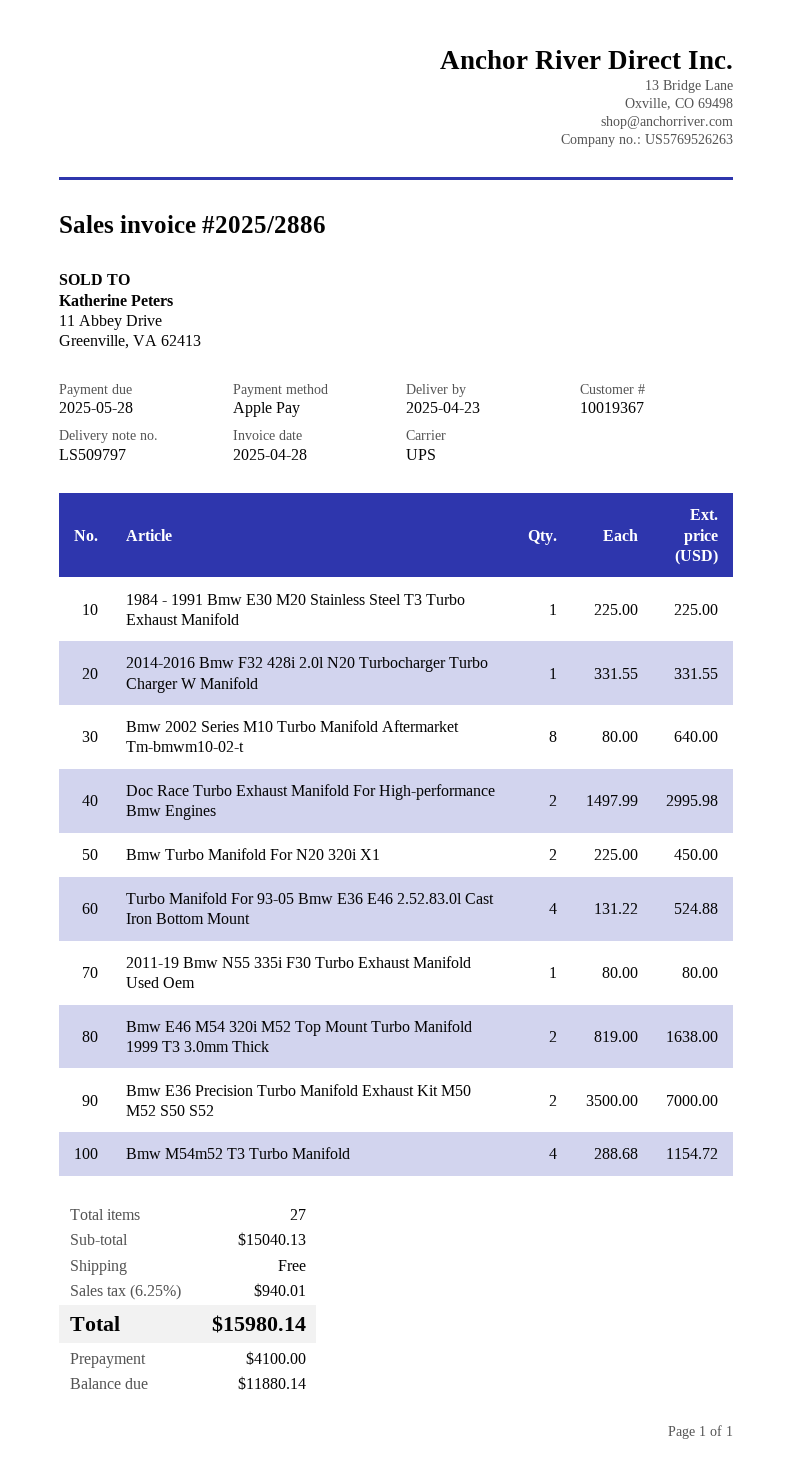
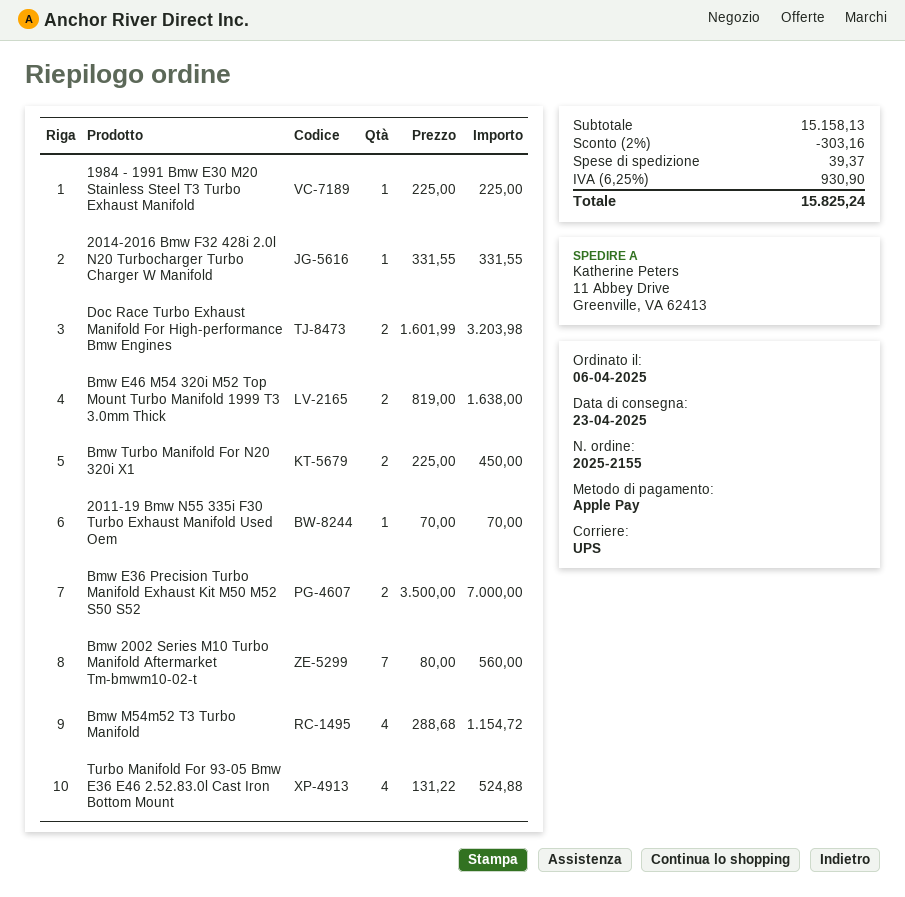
Bmw 2002 Series M10 Turbo Manifold Aftermarket Tm-bmwm10-02-t: 8 x 80.00 = 640.00 -> 7 x 80.00 = 560.00
Doc Race Turbo Exhaust Manifold For High-performance Bmw Engines: 2 x 1497.99 = 2995.98 -> 2 x 1601.99 = 3203.98
2011-19 Bmw N55 335i F30 Turbo Exhaust Manifold Used Oem: 1 x 80.00 = 80.00 -> 1 x 70.00 = 70.00
subtotal: 15040.13 -> 15158.13
discount: none -> 2% = 303.16
shipping: 0.00 -> 39.37
tax: 6.25% = 940.01 -> 6.25% = 930.90
total: 15980.14 -> 15825.24

